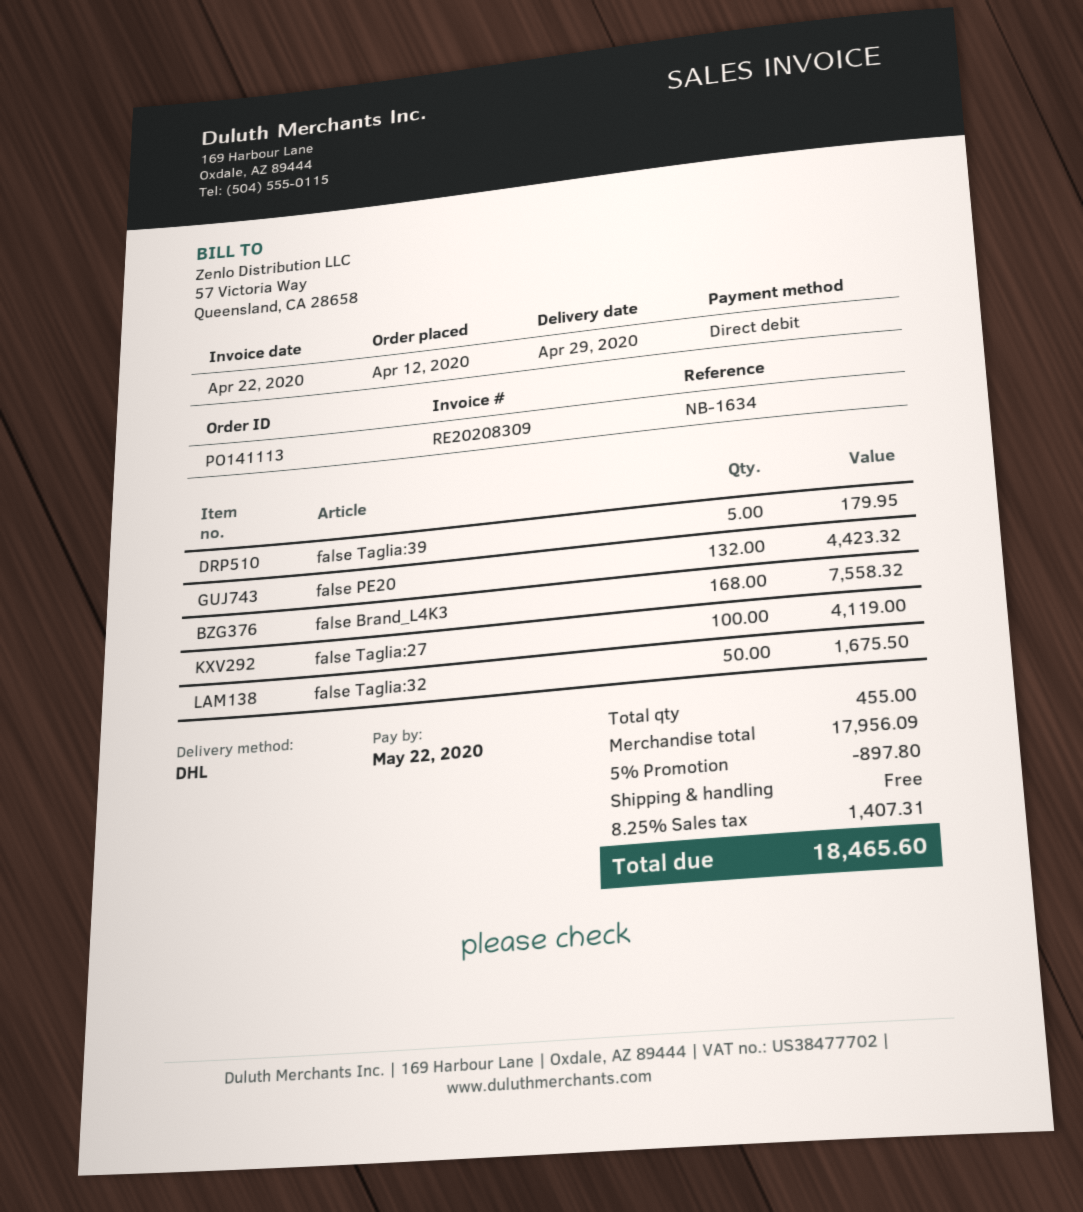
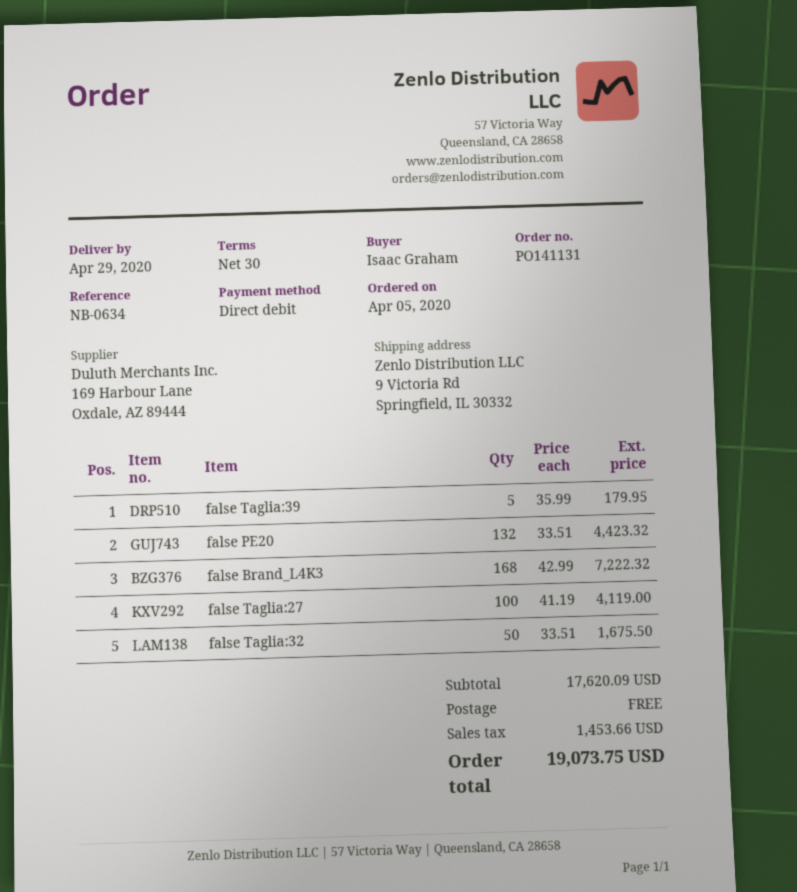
order number: PO141113 -> PO141131
order date: 2020-04-12 -> 2020-04-05
reference: NB-1634 -> NB-0634
false Brand_L4K3: 168 for 7558.32 -> 168 for 7222.32
subtotal: 17956.09 -> 17620.09
discount: 5% = 897.80 -> none
tax: 1407.31 -> 1453.66
total: 18465.60 -> 19073.75

